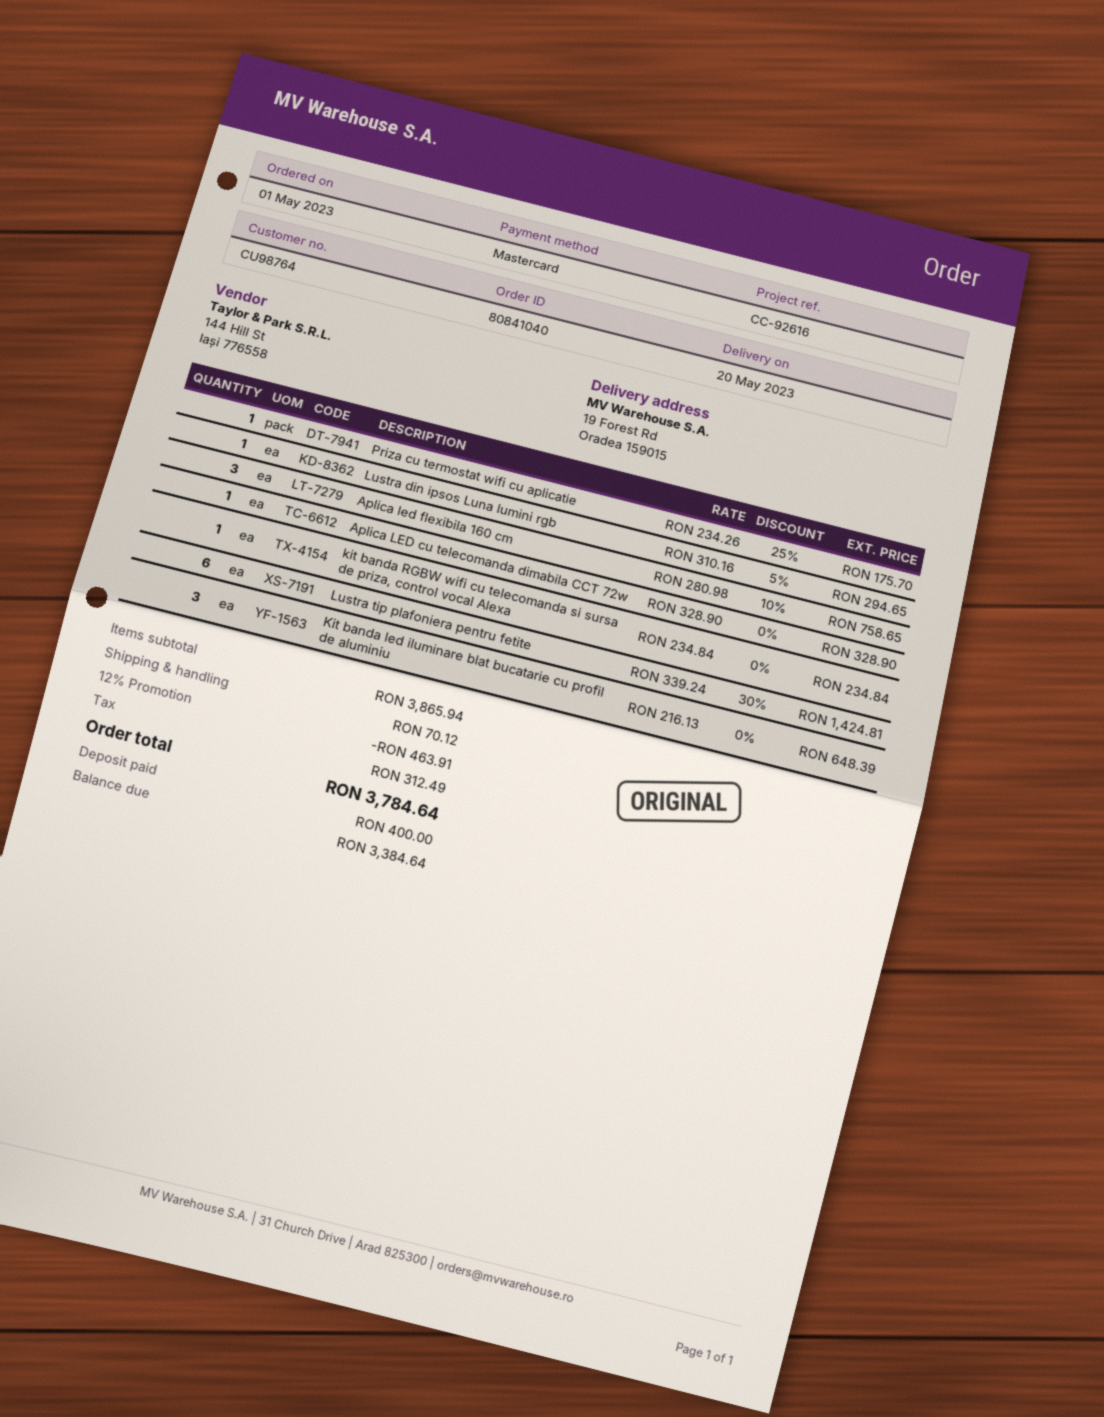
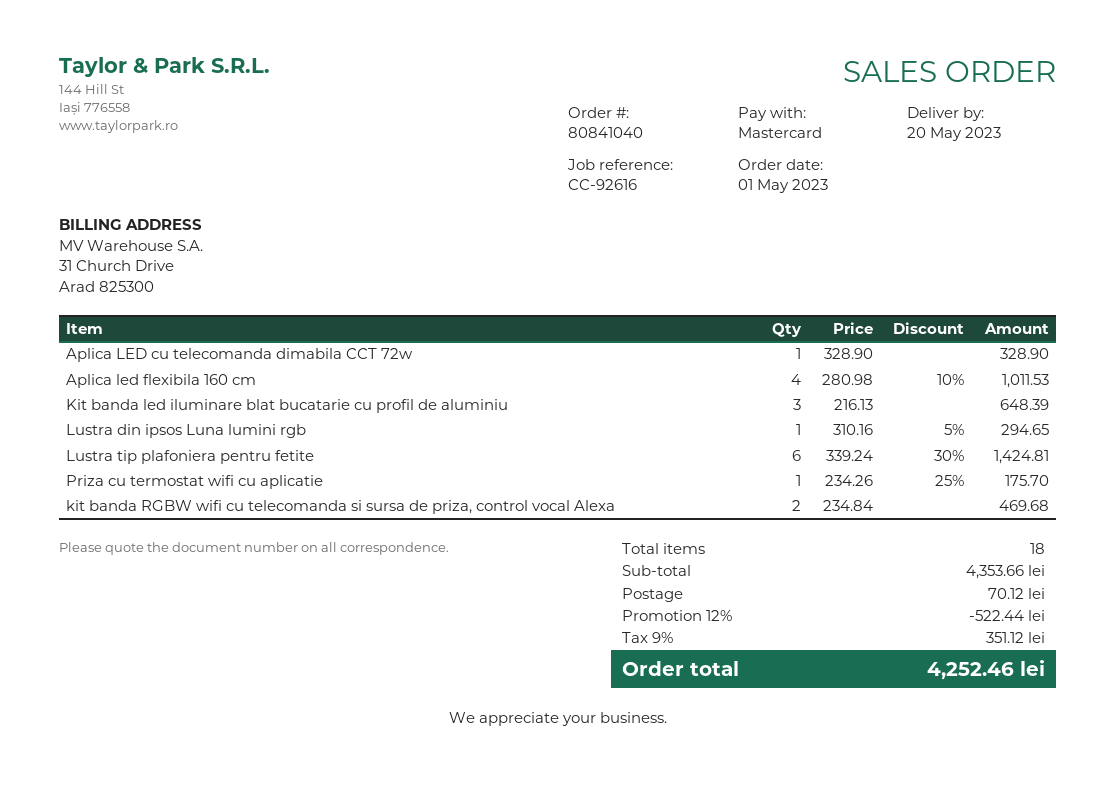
Aplica led flexibila 160 cm: 3 x 280.98 - 10% = 758.65 -> 4 x 280.98 - 10% = 1011.53
kit banda RGBW wifi cu telecomanda si sursa de priza, control vocal Alexa: 1 x 234.84 = 234.84 -> 2 x 234.84 = 469.68
subtotal: 3865.94 -> 4353.66
discount: 12% = 463.91 -> 12% = 522.44
tax: 312.49 -> 351.12
total: 3784.64 -> 4252.46

